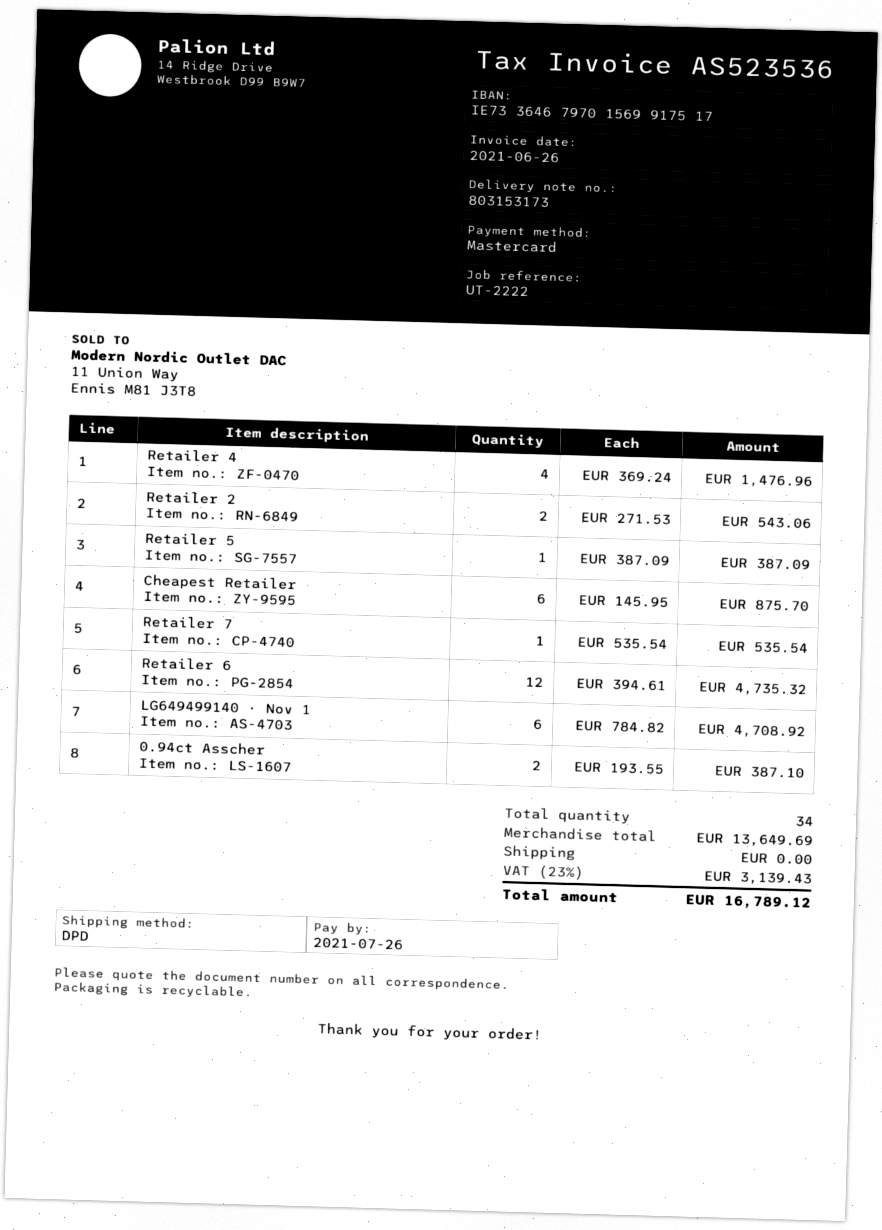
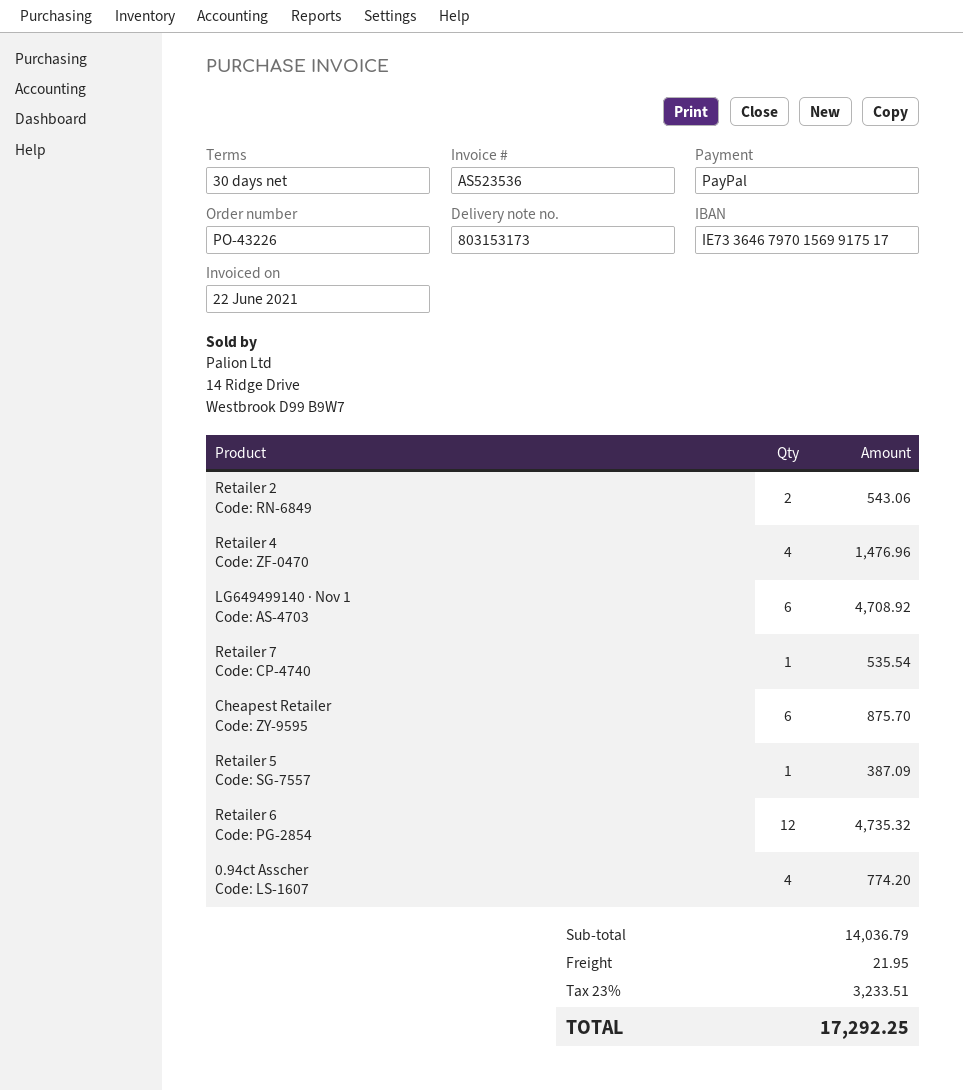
invoice date: 2021-06-26 -> 2021-06-22
payment method: Mastercard -> PayPal
0.94ct Asscher: 2 for 387.10 -> 4 for 774.20
subtotal: 13649.69 -> 14036.79
shipping: 0.00 -> 21.95
tax: 23% = 3139.43 -> 23% = 3233.51
total: 16789.12 -> 17292.25

